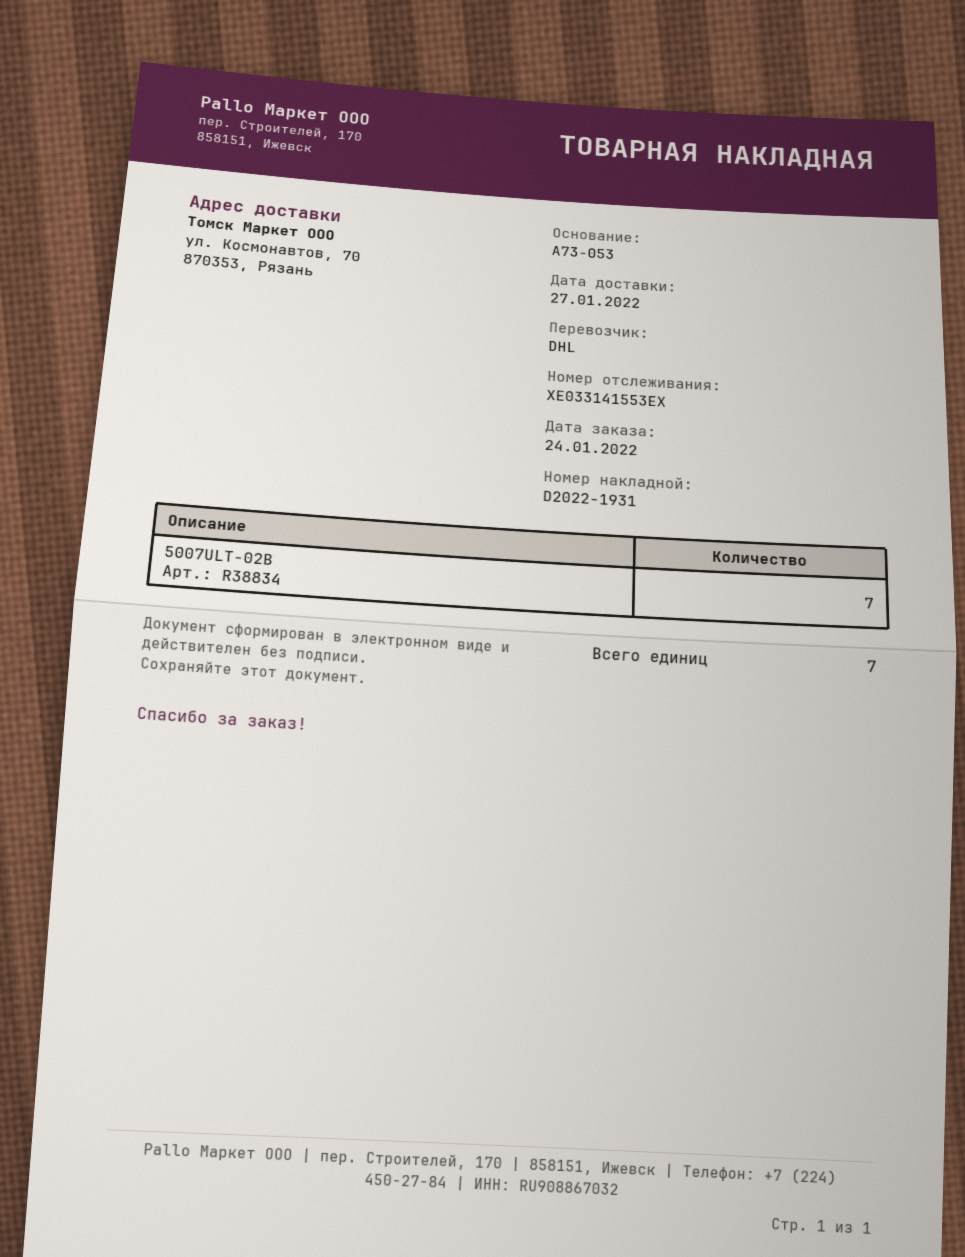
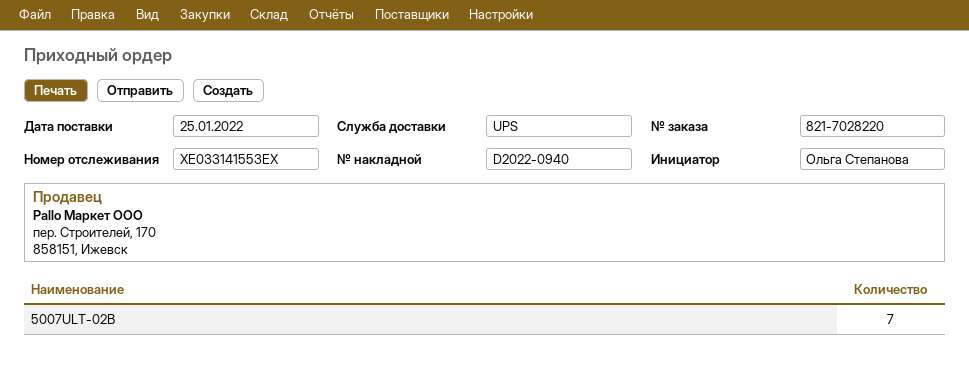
delivery note number: D2022-1931 -> D2022-0940
delivery date: 2022-01-27 -> 2022-01-25
shipping method: DHL -> UPS

